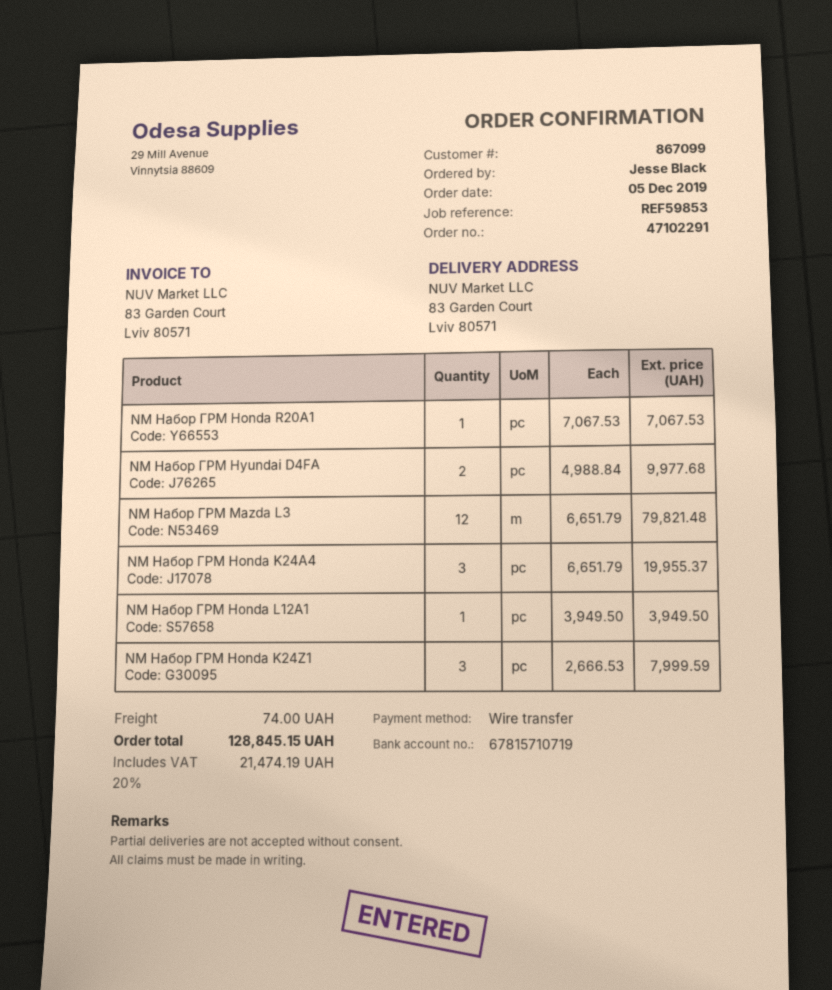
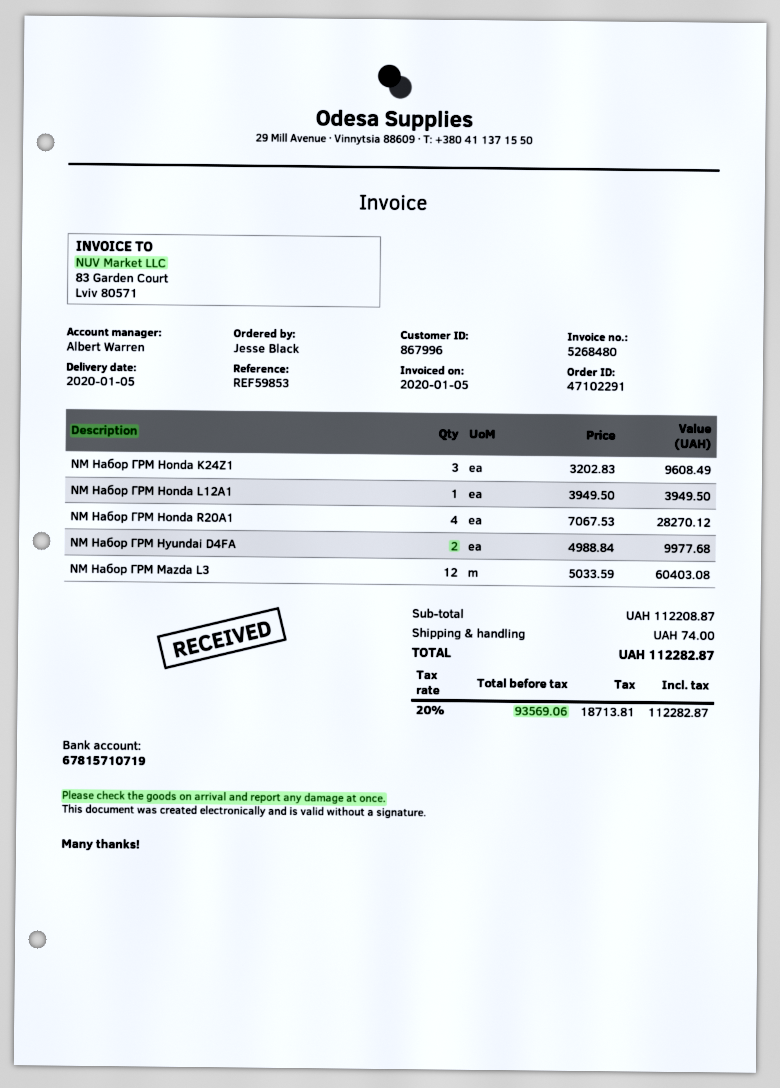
customer number: 867099 -> 867996
NM Набор ГРМ Honda R20A1: 1 x 7067.53 = 7067.53 -> 4 x 7067.53 = 28270.12
NM Набор ГРМ Mazda L3: 12 x 6651.79 = 79821.48 -> 12 x 5033.59 = 60403.08
NM Набор ГРМ Honda K24A4: 3 x 6651.79 = 19955.37 -> none
NM Набор ГРМ Honda K24Z1: 3 x 2666.53 = 7999.59 -> 3 x 3202.83 = 9608.49
tax: 20% = 21474.19 -> 20% = 18713.81
total: 128845.15 -> 112282.87

